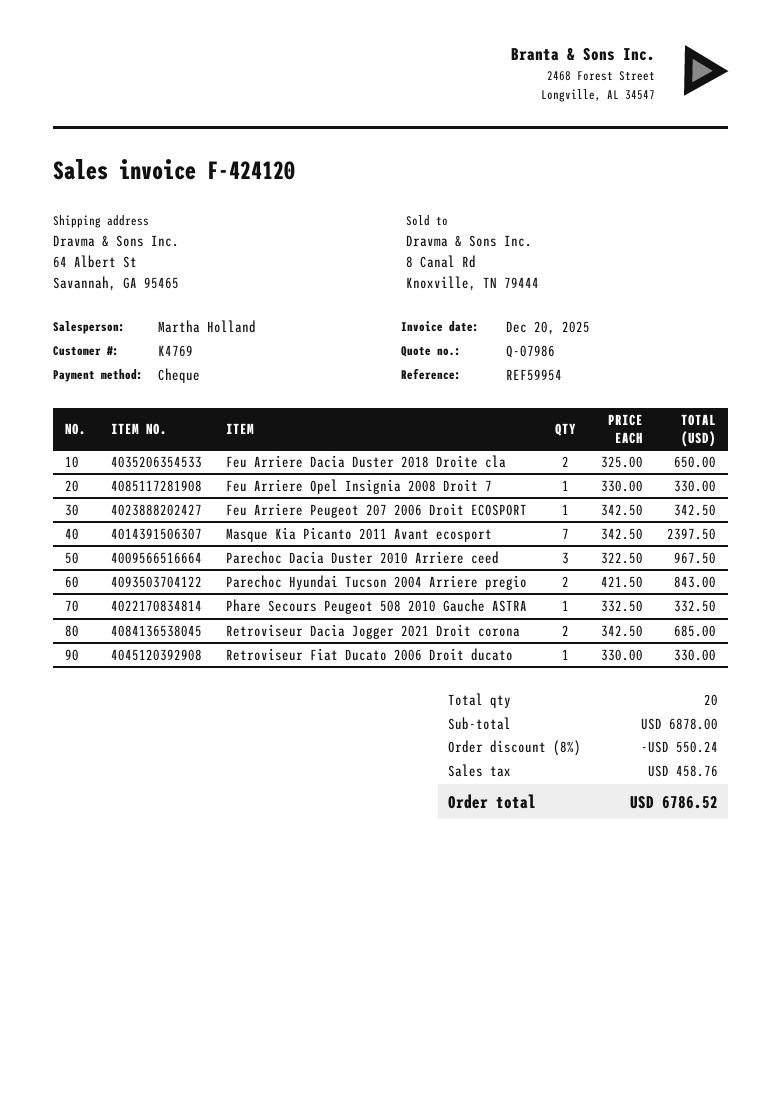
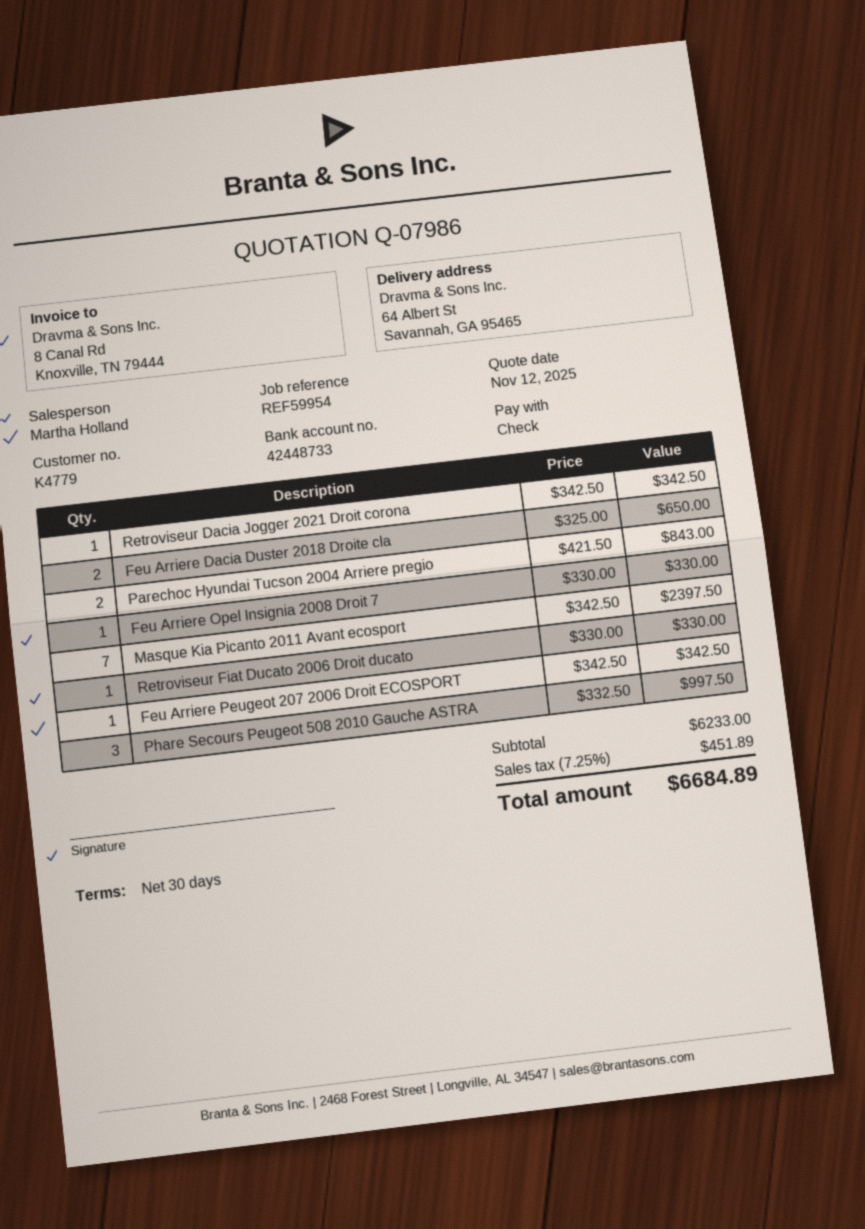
customer number: K4769 -> K4779
Parechoc Dacia Duster 2010 Arriere ceed: 3 x 322.50 = 967.50 -> none
Phare Secours Peugeot 508 2010 Gauche ASTRA: 1 x 332.50 = 332.50 -> 3 x 332.50 = 997.50
Retroviseur Dacia Jogger 2021 Droit corona: 2 x 342.50 = 685.00 -> 1 x 342.50 = 342.50
subtotal: 6878.00 -> 6233.00
discount: 8% = 550.24 -> none
tax: 458.76 -> 451.89
total: 6786.52 -> 6684.89

